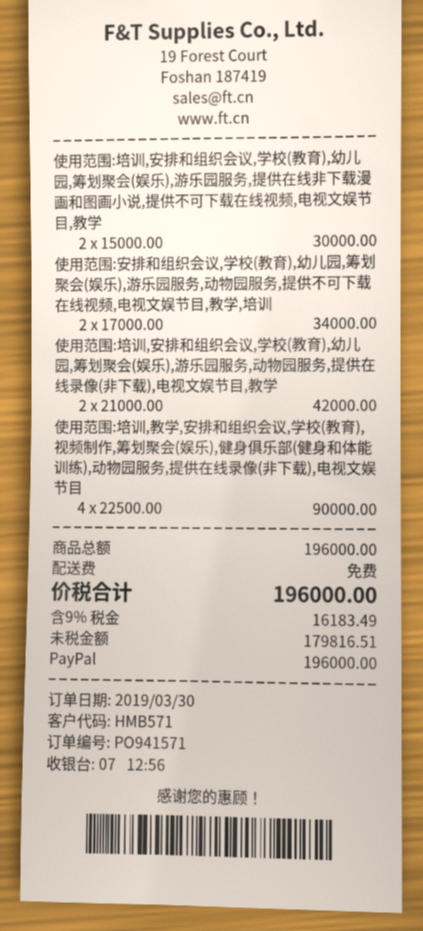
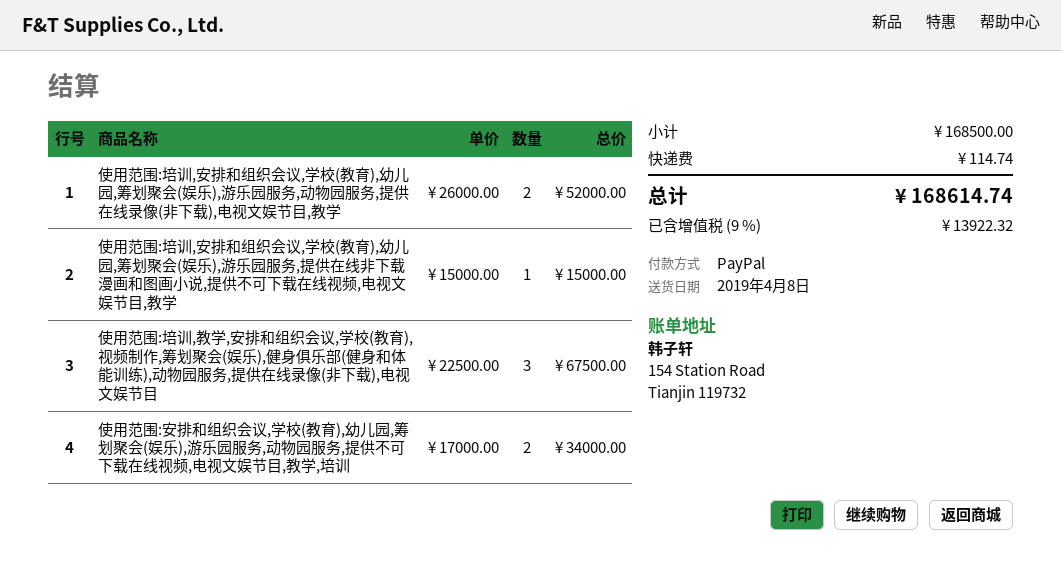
使用范围:培训,安排和组织会议,学校(教育),幼儿园,筹划聚会(娱乐),游乐园服务,提供在线非下载漫画和图画小说,提供不可下载在线视频,电视文娱节目,教学: 2 x 15000.00 = 30000.00 -> 1 x 15000.00 = 15000.00
使用范围:培训,安排和组织会议,学校(教育),幼儿园,筹划聚会(娱乐),游乐园服务,动物园服务,提供在线录像(非下载),电视文娱节目,教学: 2 x 21000.00 = 42000.00 -> 2 x 26000.00 = 52000.00
使用范围:培训,教学,安排和组织会议,学校(教育),视频制作,筹划聚会(娱乐),健身俱乐部(健身和体能训练),动物园服务,提供在线录像(非下载),电视文娱节目: 4 x 22500.00 = 90000.00 -> 3 x 22500.00 = 67500.00
subtotal: 196000.00 -> 168500.00
shipping: 0.00 -> 114.74
tax: 9% = 16183.49 -> 9% = 13922.32
total: 196000.00 -> 168614.74

